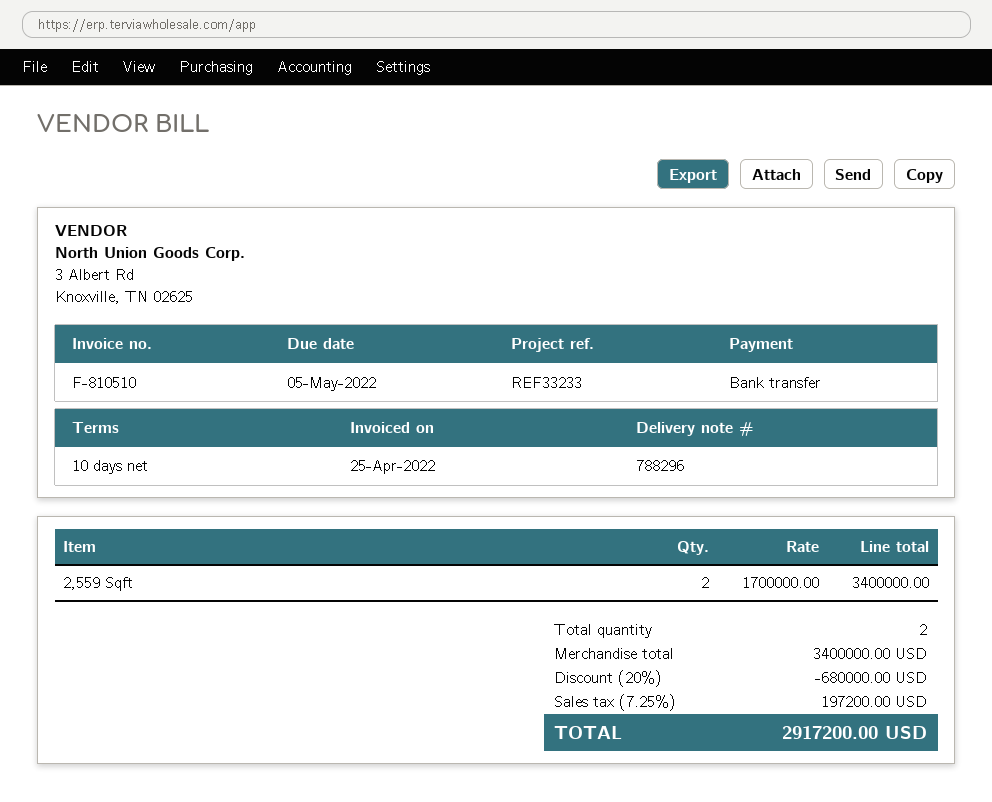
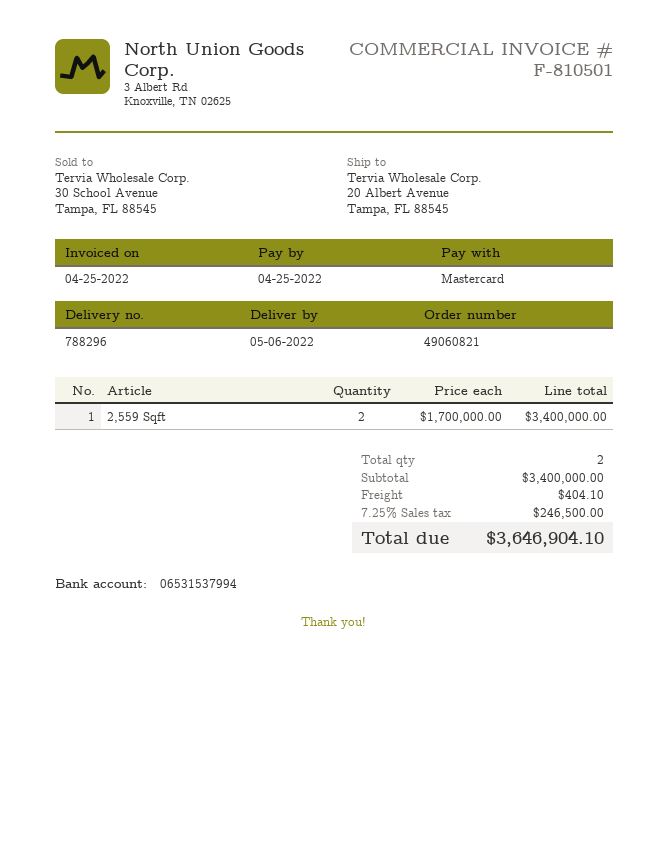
invoice number: F-810510 -> F-810501
due date: 2022-05-05 -> 2022-04-25
payment method: bank transfer -> Mastercard
discount: 20% = 680000.00 -> none
shipping: none -> 404.10
tax: 7.25% = 197200.00 -> 7.25% = 246500.00
total: 2917200.00 -> 3646904.10

